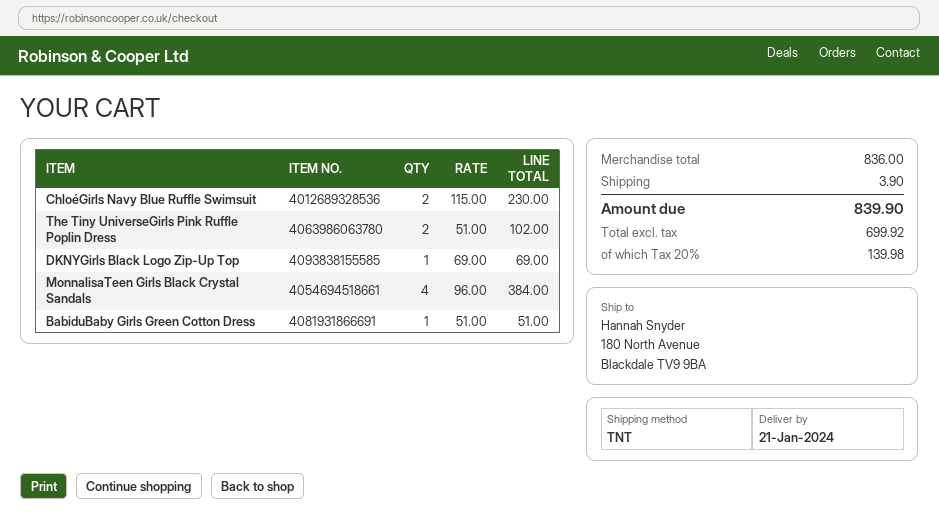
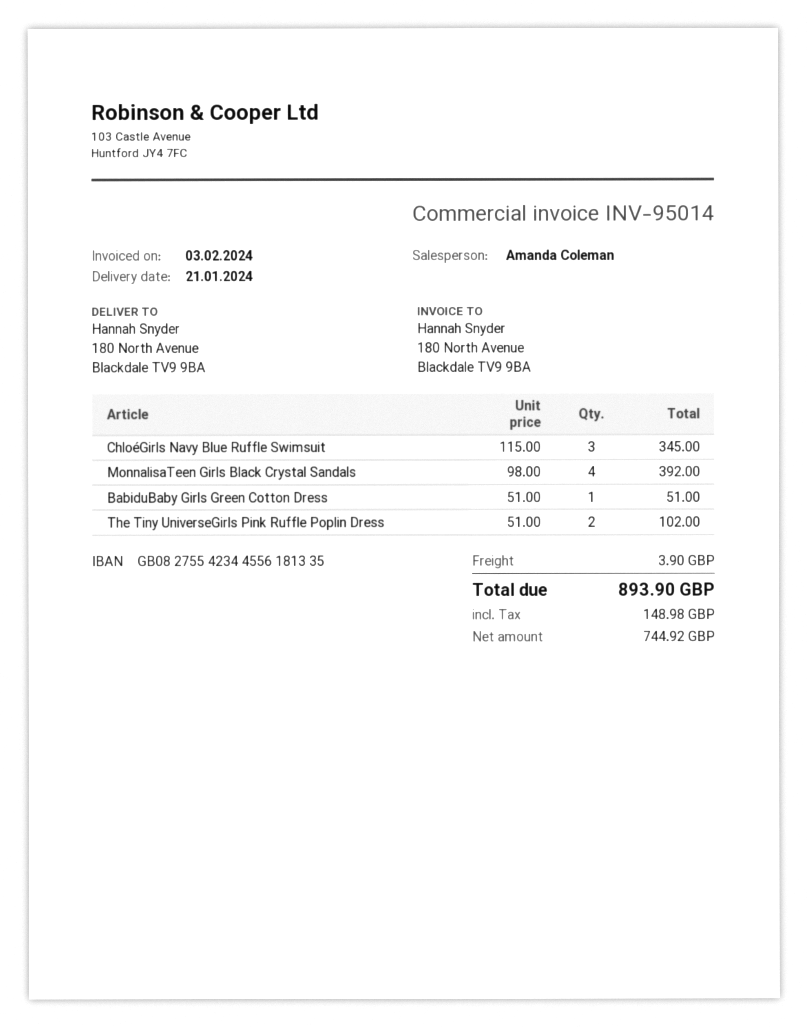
ChloéGirls Navy Blue Ruffle Swimsuit: 2 x 115.00 = 230.00 -> 3 x 115.00 = 345.00
DKNYGirls Black Logo Zip-Up Top: 1 x 69.00 = 69.00 -> none
MonnalisaTeen Girls Black Crystal Sandals: 4 x 96.00 = 384.00 -> 4 x 98.00 = 392.00
net: 699.92 -> 744.92
tax: 139.98 -> 148.98
total: 839.90 -> 893.90

